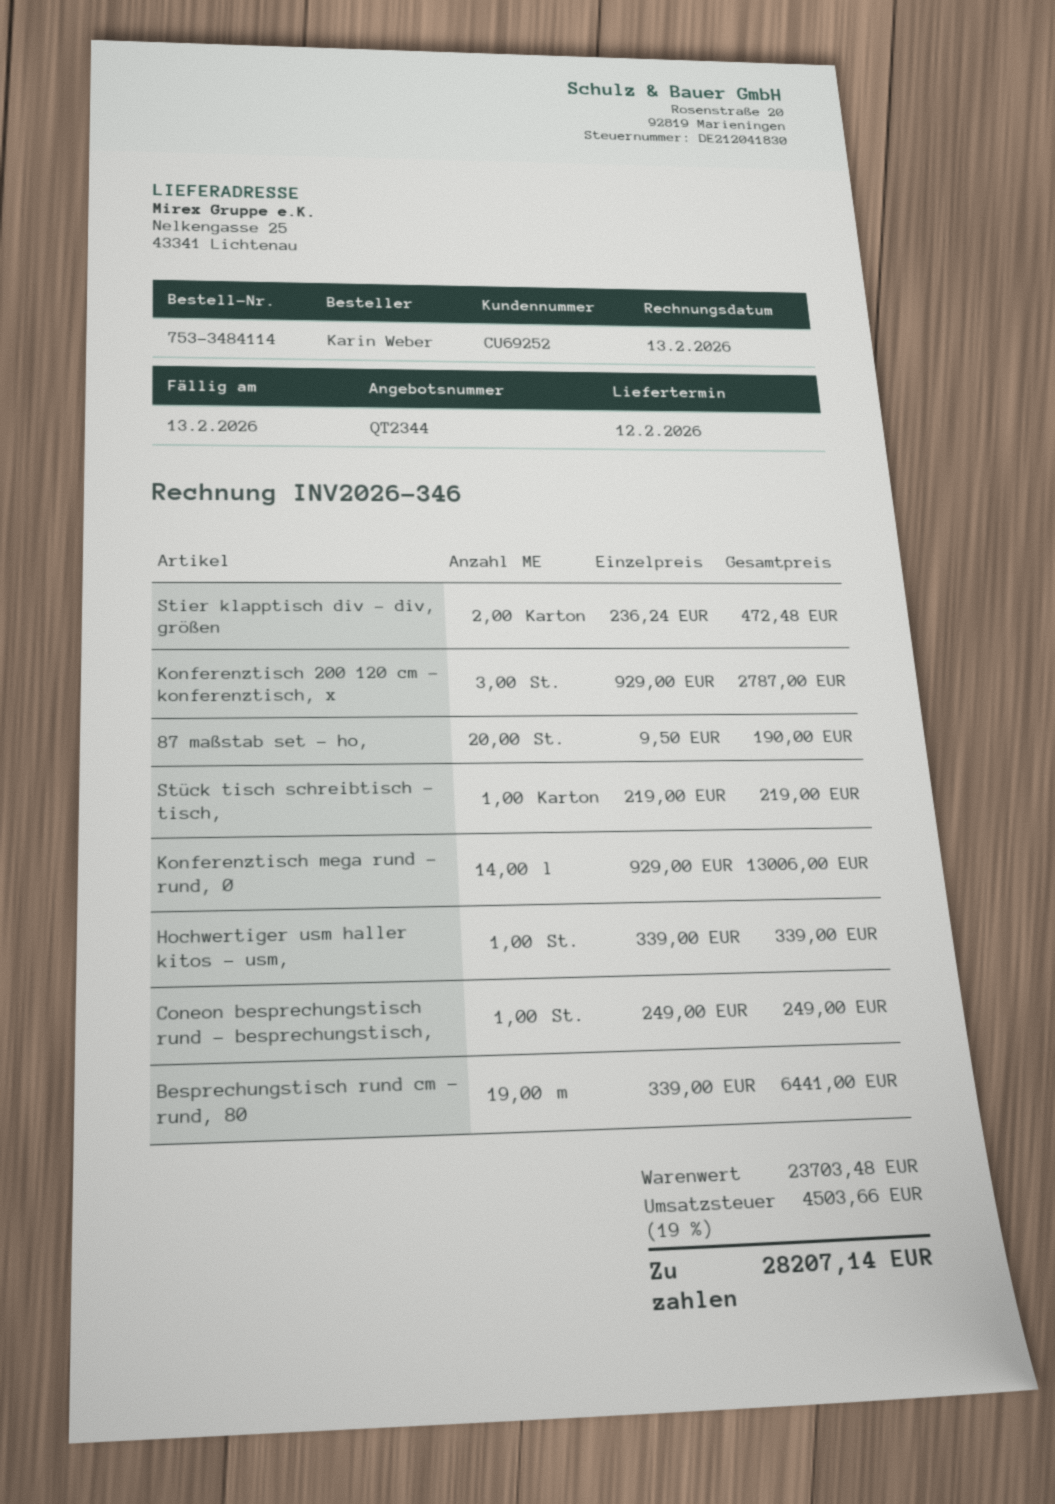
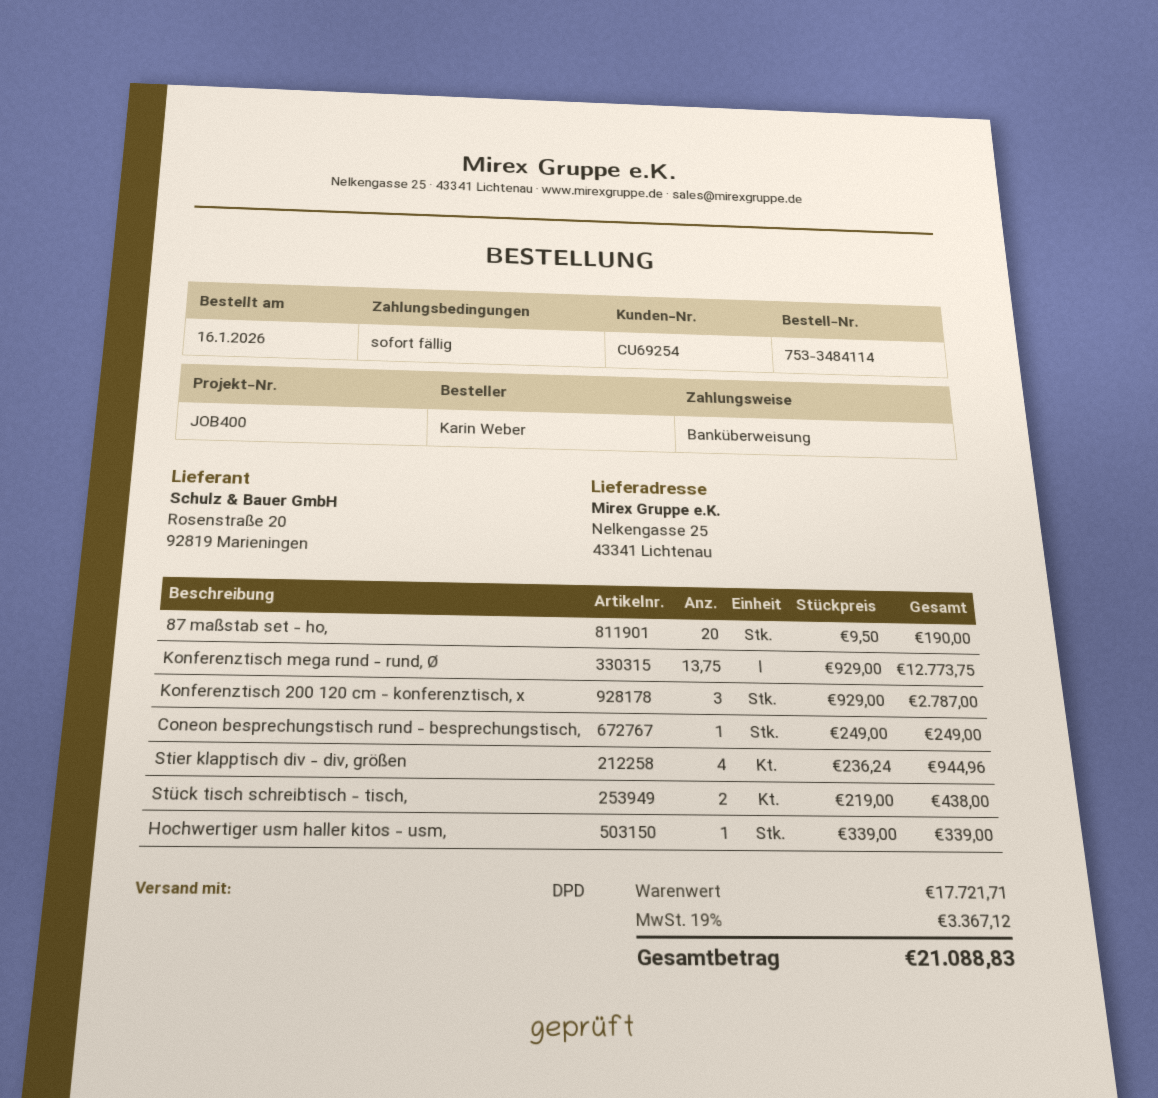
customer number: CU69252 -> CU69254
Stier klapptisch div - div, größen: 2 x 236.24 = 472.48 -> 4 x 236.24 = 944.96
Stück tisch schreibtisch - tisch,: 1 x 219.00 = 219.00 -> 2 x 219.00 = 438.00
Konferenztisch mega rund - rund, Ø: 14 x 929.00 = 13006.00 -> 13.75 x 929.00 = 12773.75
Besprechungstisch rund cm - rund, 80: 19 x 339.00 = 6441.00 -> none
subtotal: 23703.48 -> 17721.71
tax: 19% = 4503.66 -> 19% = 3367.12
total: 28207.14 -> 21088.83

